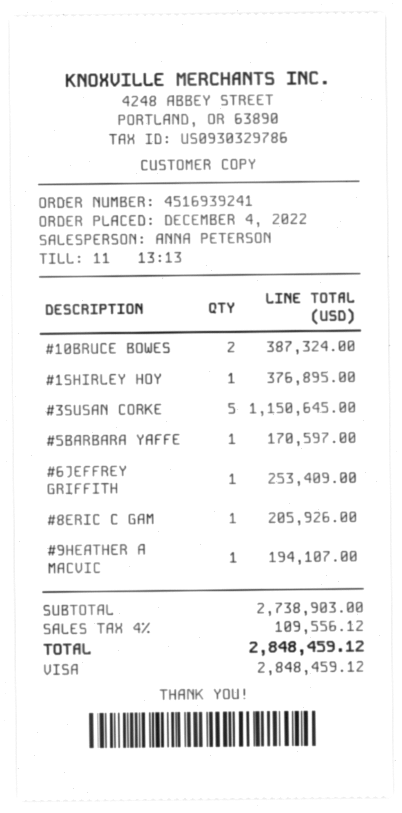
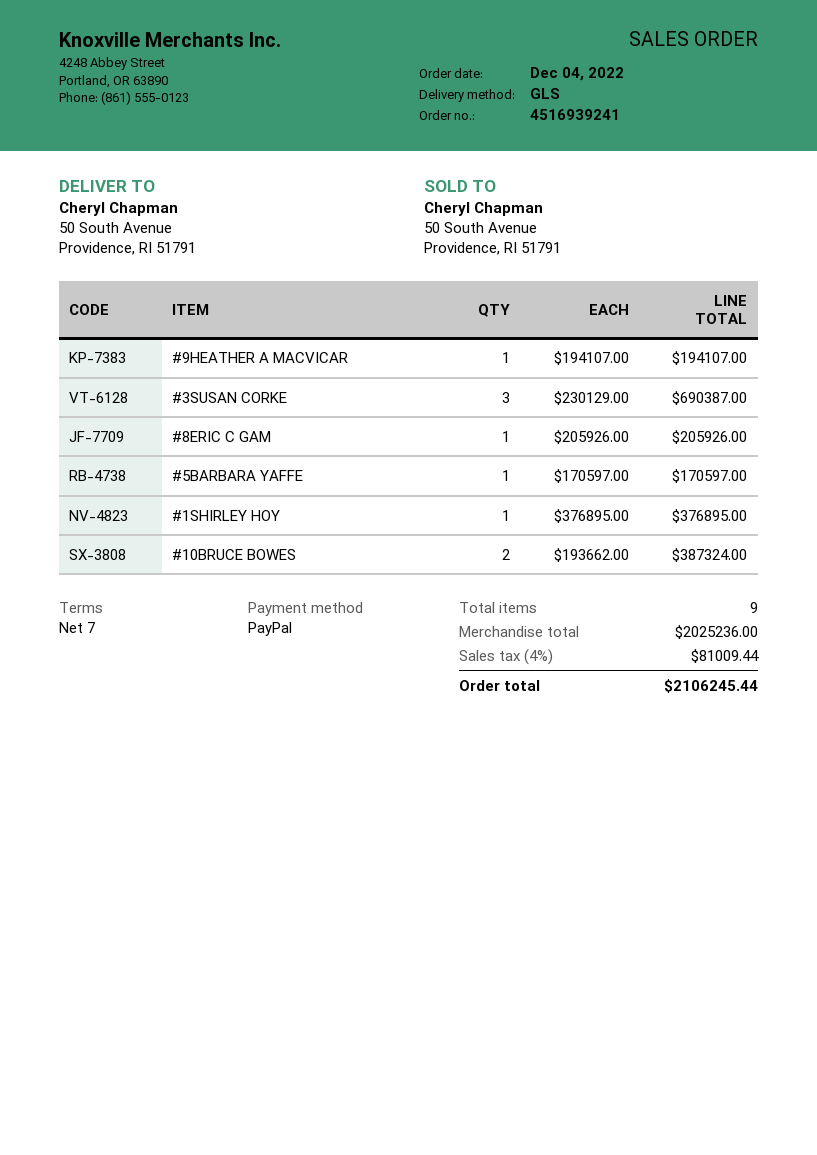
payment method: Visa -> PayPal
#3SUSAN CORKE: 5 for 1150645.00 -> 3 for 690387.00
#6JEFFREY GRIFFITH: 1 for 253409.00 -> none
subtotal: 2738903.00 -> 2025236.00
tax: 4% = 109556.12 -> 4% = 81009.44
total: 2848459.12 -> 2106245.44

